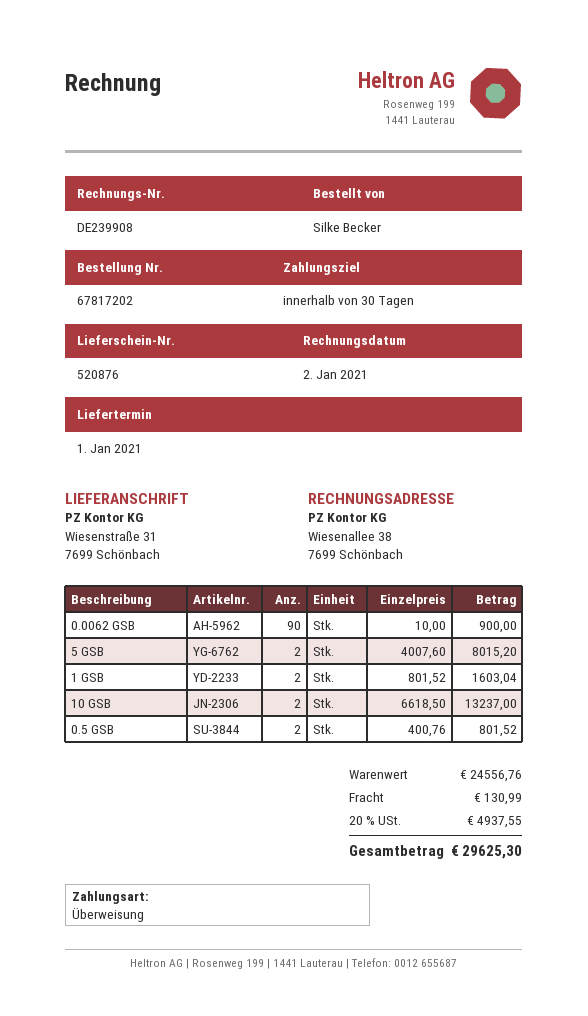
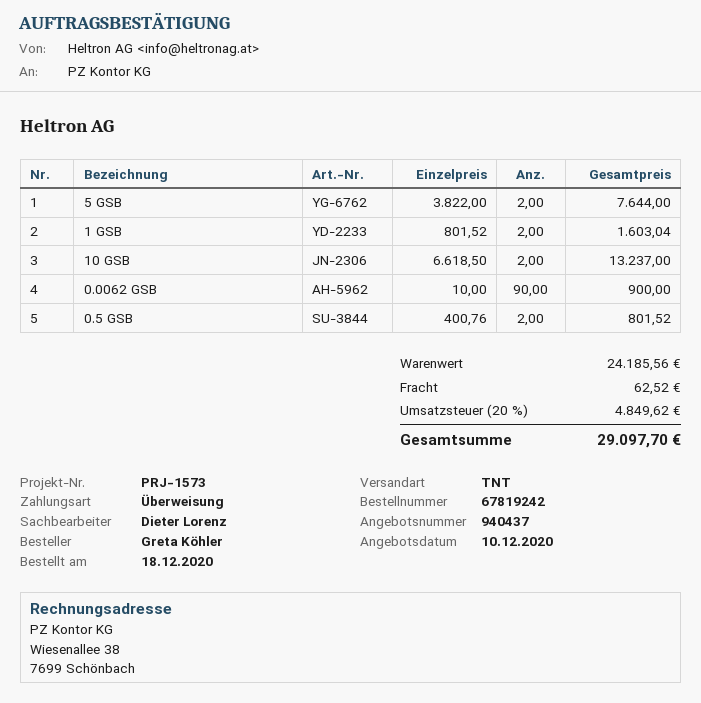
order number: 67817202 -> 67819242
ordered by: Silke Becker -> Greta Köhler
5 GSB: 2 x 4007.60 = 8015.20 -> 2 x 3822.00 = 7644.00
subtotal: 24556.76 -> 24185.56
shipping: 130.99 -> 62.52
tax: 20% = 4937.55 -> 20% = 4849.62
total: 29625.30 -> 29097.70

